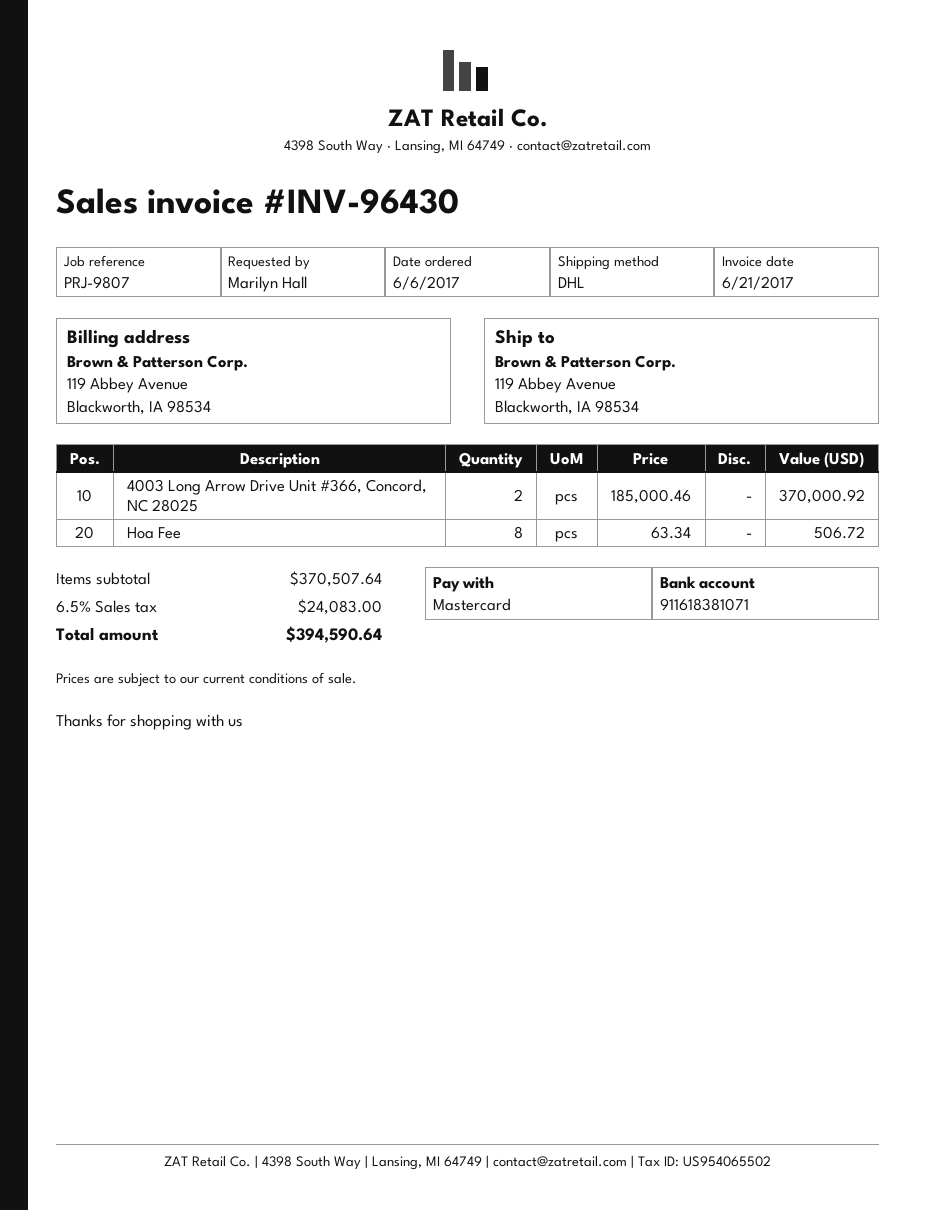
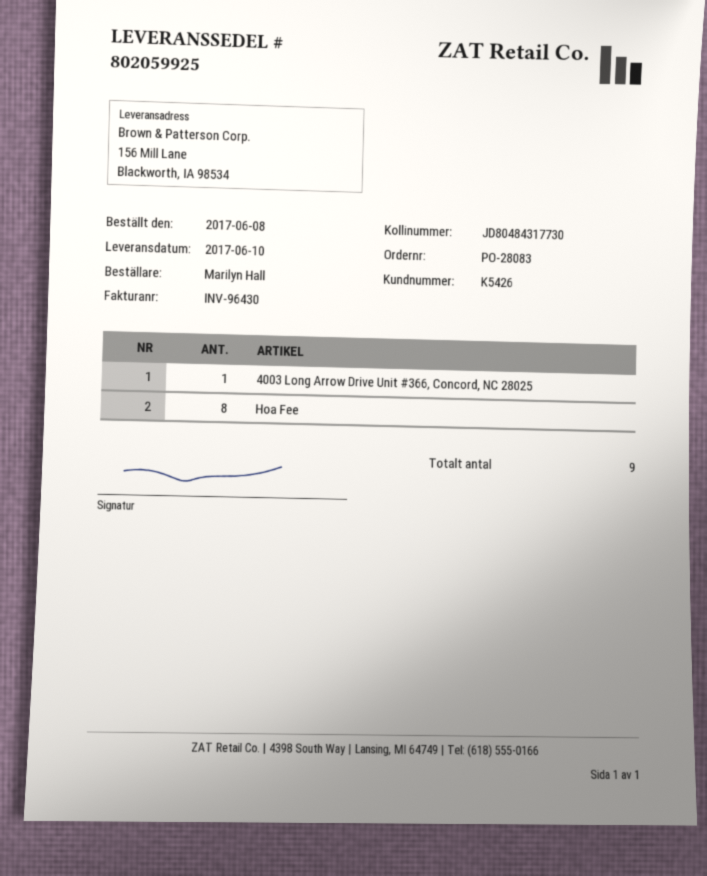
order date: 2017-06-06 -> 2017-06-08
ship to: 119 Abbey Avenue, Blackworth, IA 98534 -> 156 Mill Lane, Blackworth, IA 98534
4003 Long Arrow Drive Unit #366, Concord, NC 28025: 2 -> 1

